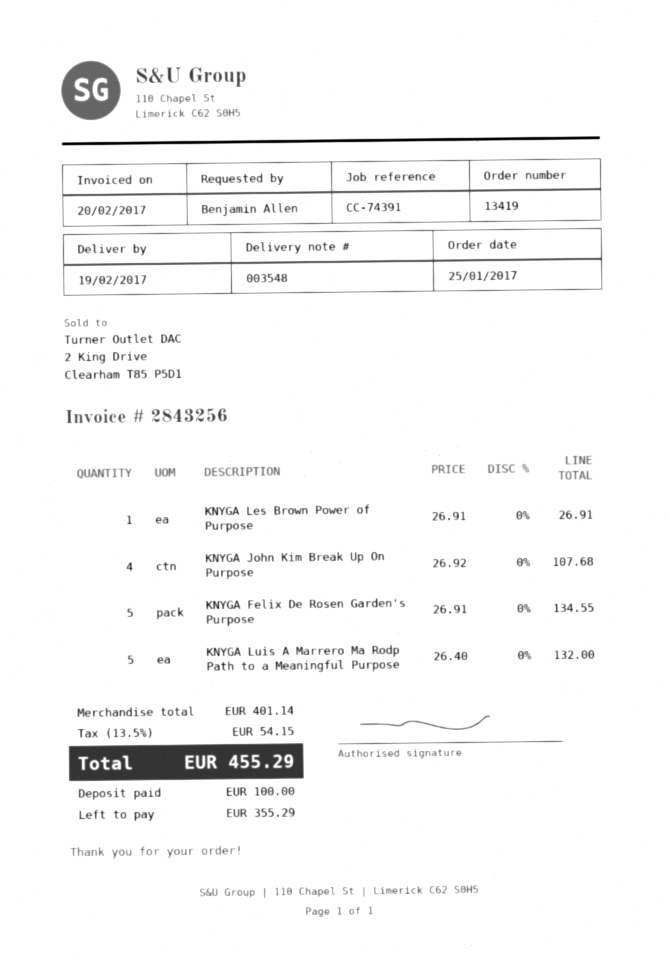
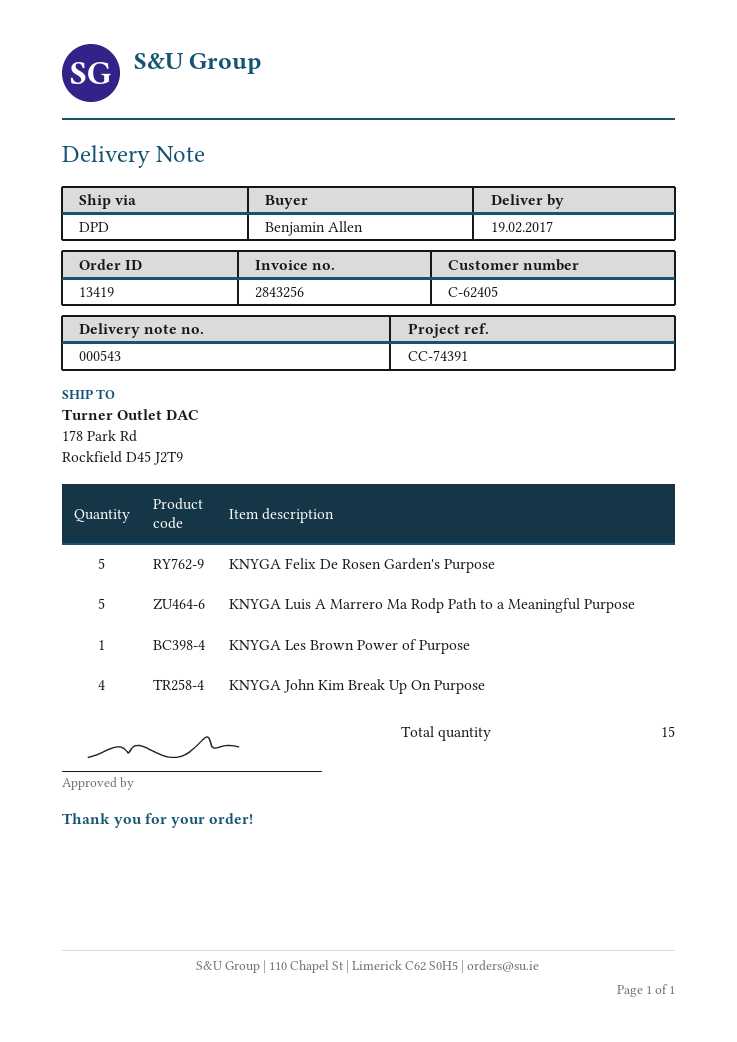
delivery note number: 003548 -> 000543

